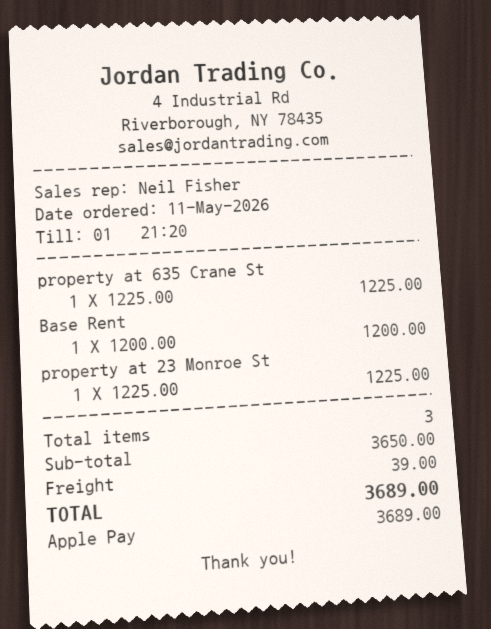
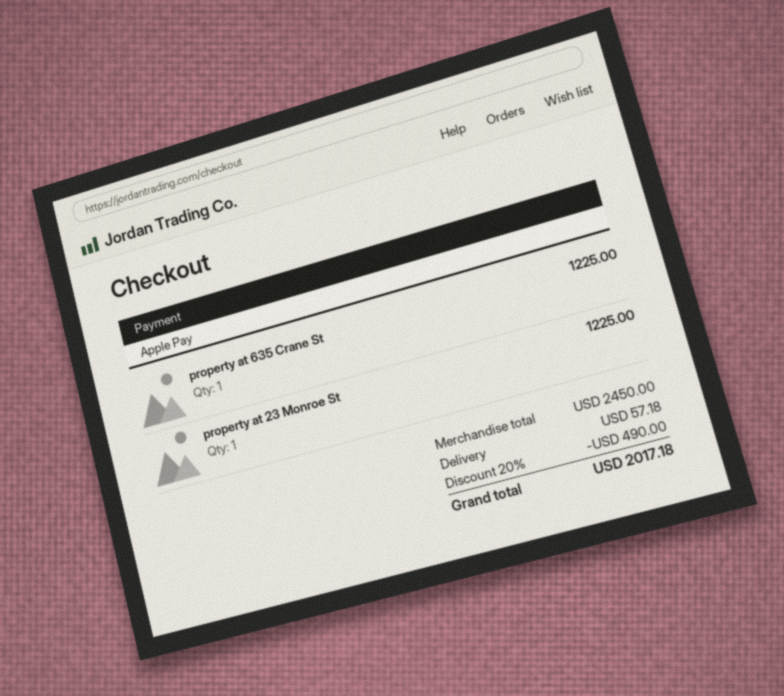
Base Rent: 1 for 1200.00 -> none
subtotal: 3650.00 -> 2450.00
discount: none -> 20% = 490.00
shipping: 39.00 -> 57.18
total: 3689.00 -> 2017.18

